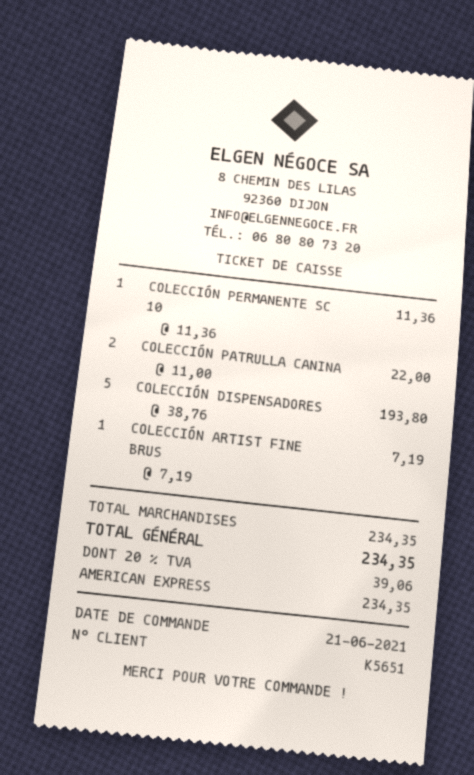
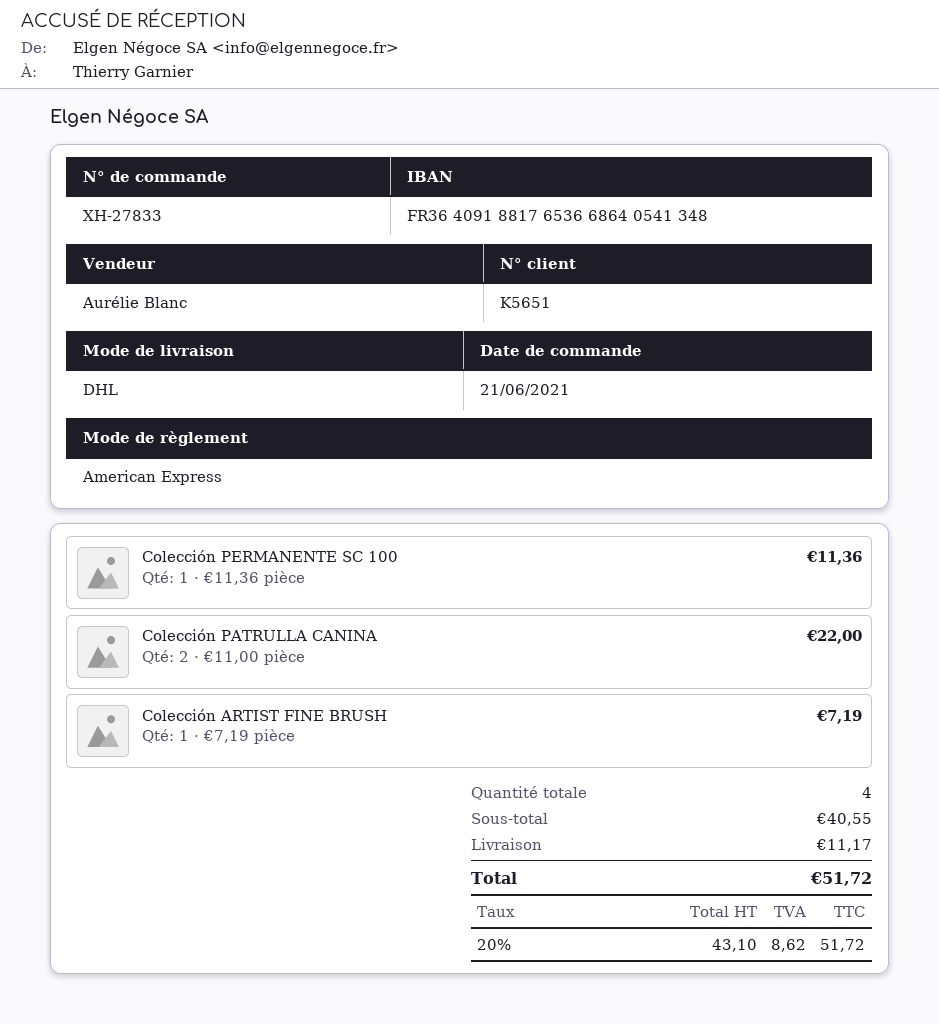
COLECCIÓN DISPENSADORES: 5 x 38.76 = 193.80 -> none
subtotal: 234.35 -> 40.55
shipping: none -> 11.17
tax: 20% = 39.06 -> 20% = 8.62
total: 234.35 -> 51.72

